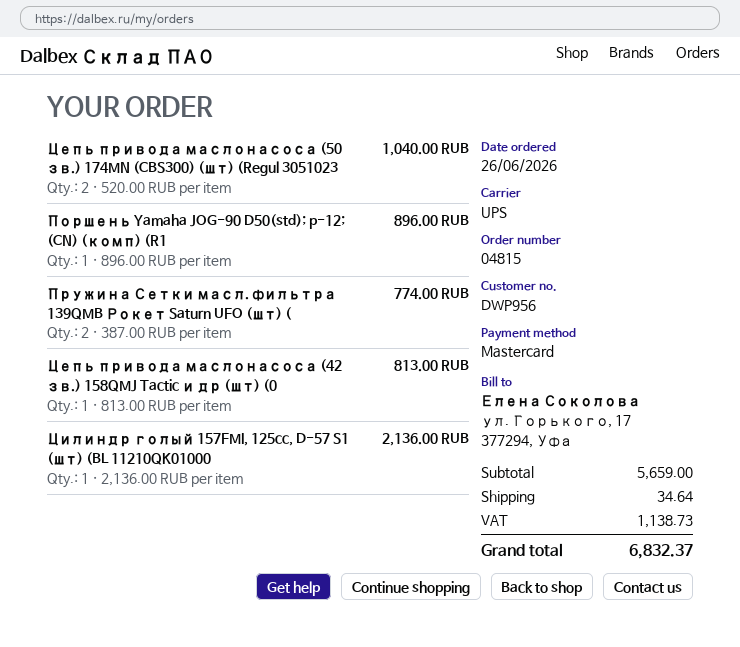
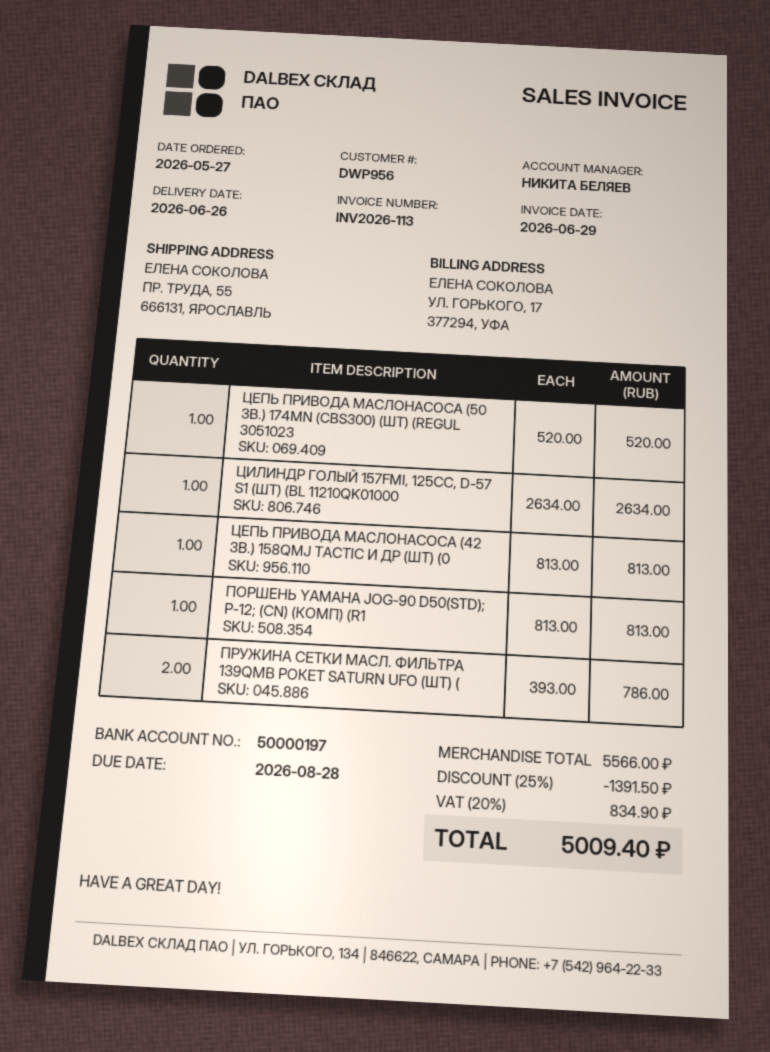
order date: 2026-06-26 -> 2026-05-27
Цепь привода маслонасоса (50 зв.) 174MN (CBS300) (шт) (Regul 3051023: 2 x 520.00 = 1040.00 -> 1 x 520.00 = 520.00
Поршень Yamaha JOG-90 D50(std); p-12; (CN) (комп) (R1: 1 x 896.00 = 896.00 -> 1 x 813.00 = 813.00
Пружина Сетки масл. фильтра 139QMB Рокет Saturn UFO (шт) (: 2 x 387.00 = 774.00 -> 2 x 393.00 = 786.00
Цилиндр голый 157FMI, 125cc, D-57 S1 (шт) (BL 11210QK01000: 1 x 2136.00 = 2136.00 -> 1 x 2634.00 = 2634.00
subtotal: 5659.00 -> 5566.00
discount: none -> 25% = 1391.50
shipping: 34.64 -> none
tax: 1138.73 -> 834.90
total: 6832.37 -> 5009.40

